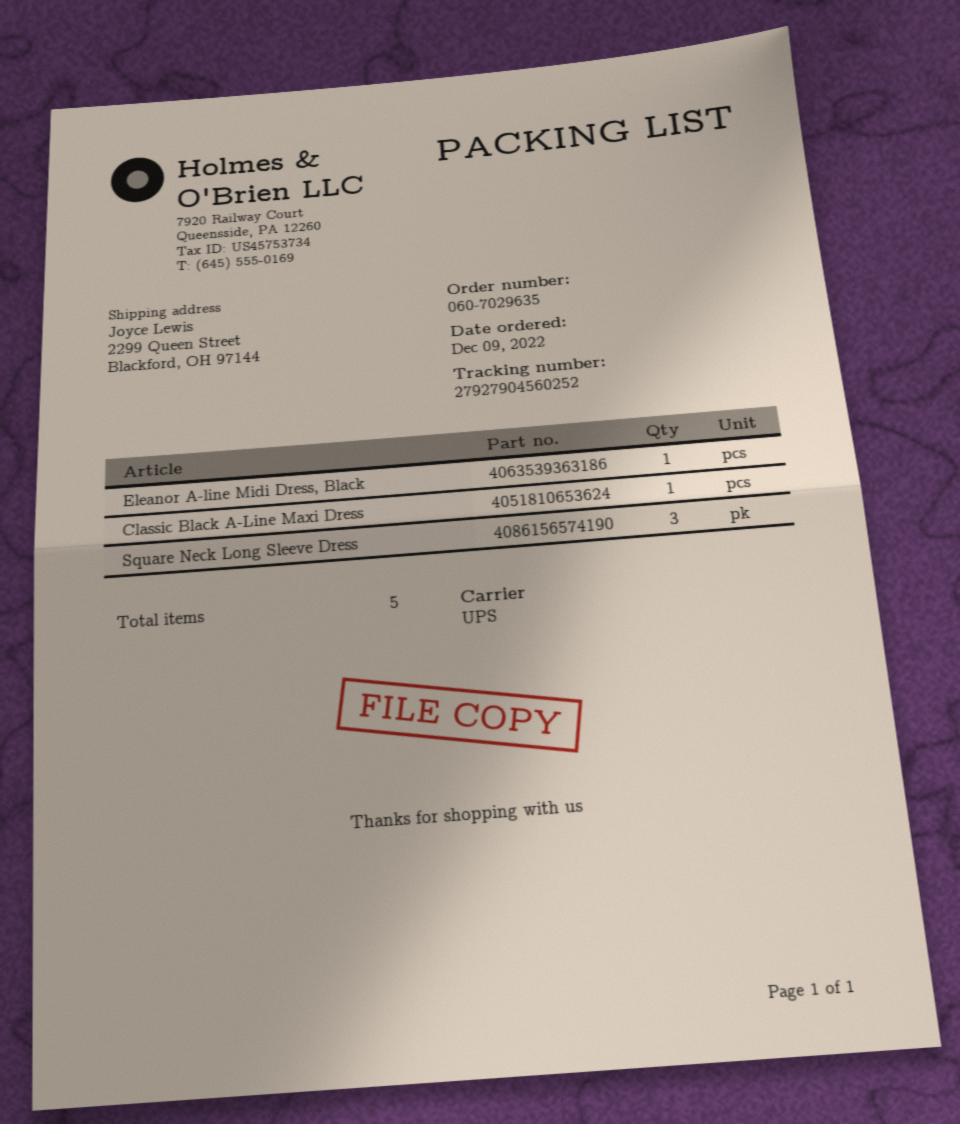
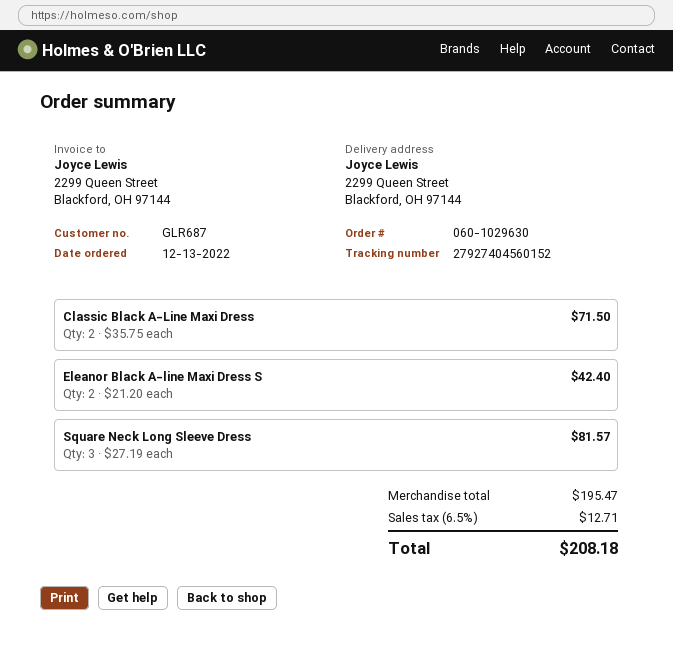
order number: 060-7029635 -> 060-1029630
order date: 2022-12-09 -> 2022-12-13
tracking number: 27927904560252 -> 27927404560152
Eleanor A-line Midi Dress, Black: 1 -> none
Classic Black A-Line Maxi Dress: 1 -> 2
Eleanor Black A-line Maxi Dress S: none -> 2

